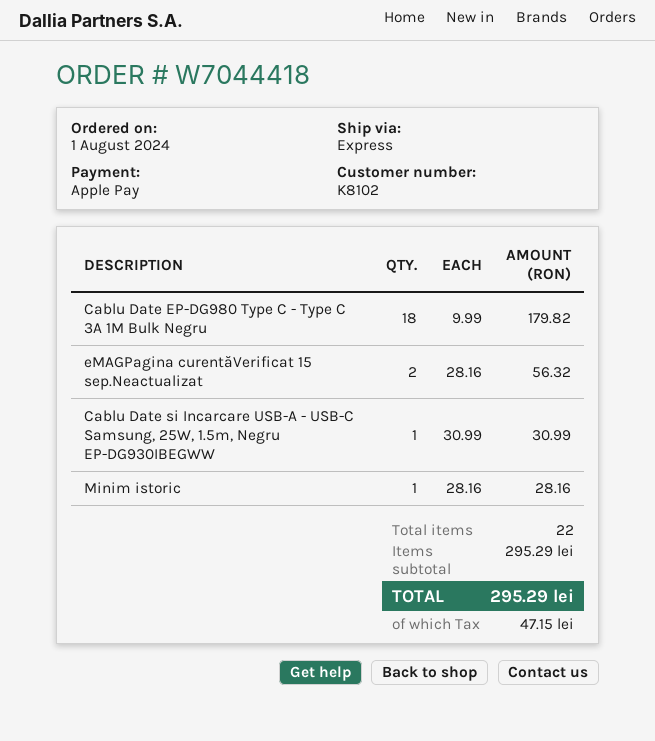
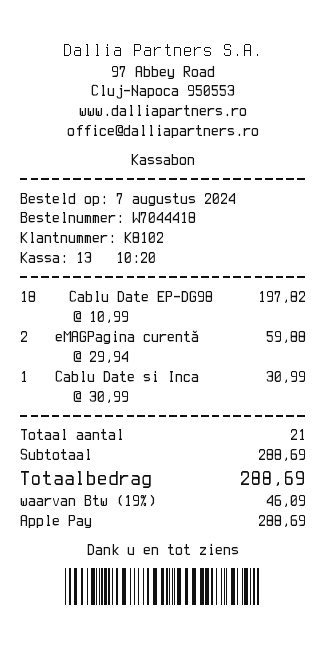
order date: 2024-08-01 -> 2024-08-07
Cablu Date EP-DG980 Type C - Type C 3A 1M Bulk Negru: 18 x 9.99 = 179.82 -> 18 x 10.99 = 197.82
eMAGPagina curentăVerificat 15 sep.Neactualizat: 2 x 28.16 = 56.32 -> 2 x 29.94 = 59.88
Minim istoric: 1 x 28.16 = 28.16 -> none
total quantity: 22 -> 21
subtotal: 295.29 -> 288.69
tax: 47.15 -> 46.09
total: 295.29 -> 288.69

